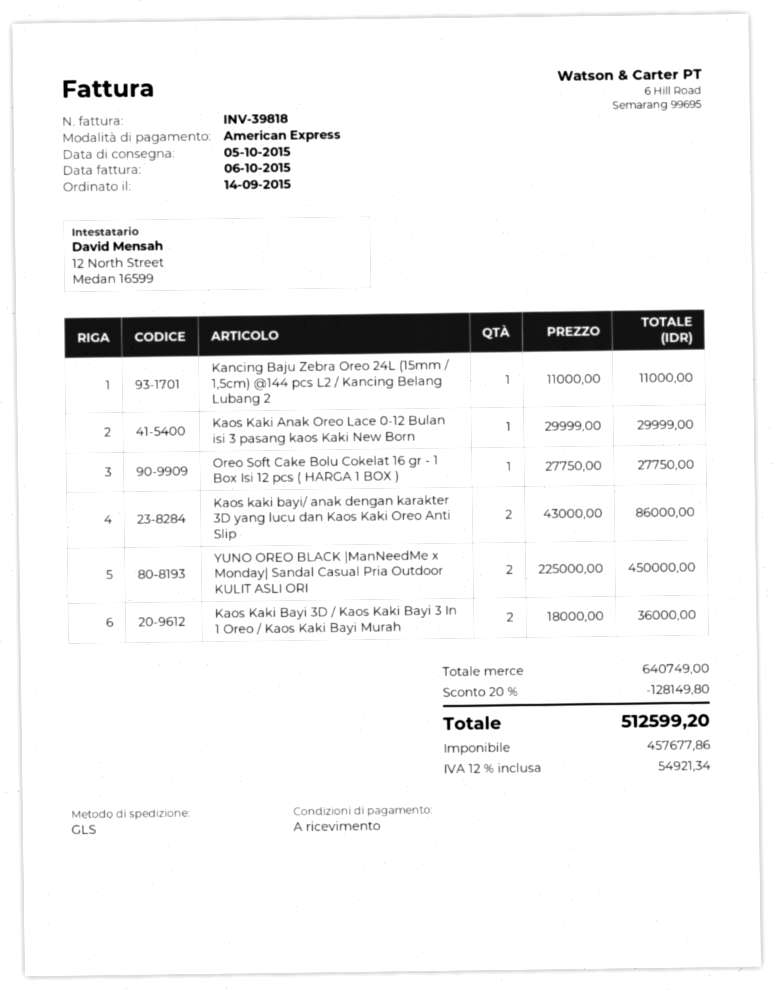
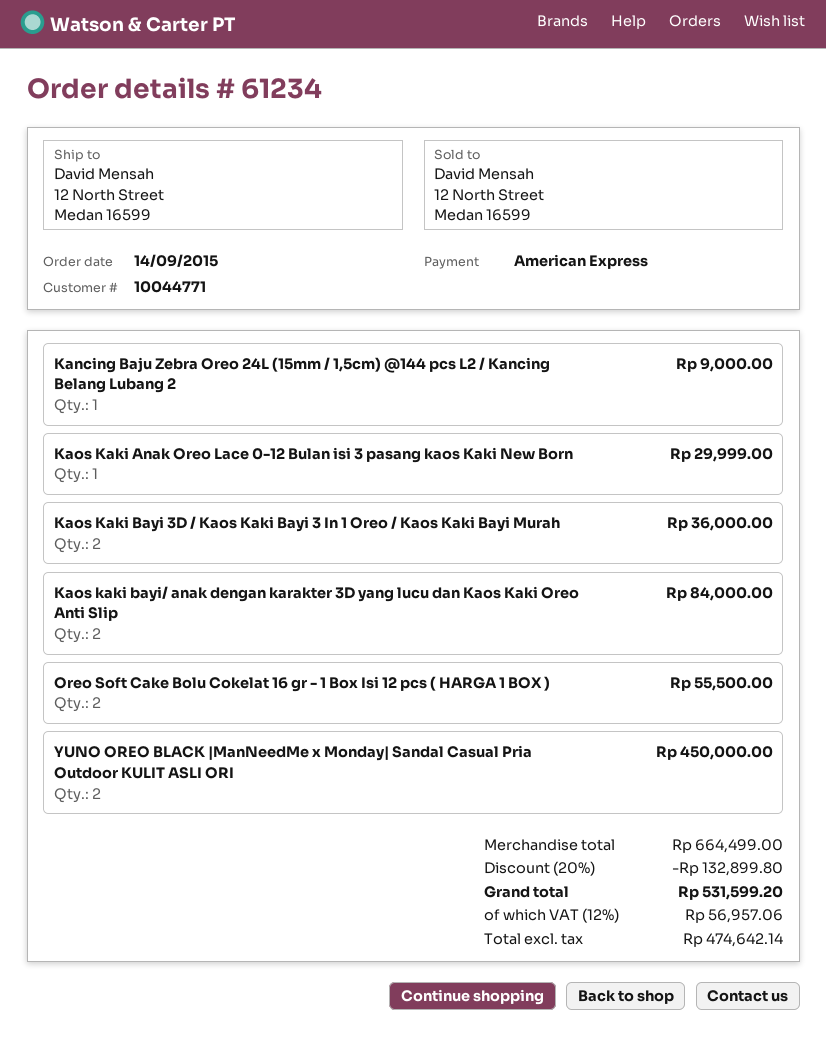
Kancing Baju Zebra Oreo 24L (15mm / 1,5cm) @144 pcs L2 / Kancing Belang Lubang 2: 1 for 11000.00 -> 1 for 9000.00
Oreo Soft Cake Bolu Cokelat 16 gr - 1 Box Isi 12 pcs ( HARGA 1 BOX ): 1 for 27750.00 -> 2 for 55500.00
Kaos kaki bayi/ anak dengan karakter 3D yang lucu dan Kaos Kaki Oreo Anti Slip: 2 for 86000.00 -> 2 for 84000.00
subtotal: 640749.00 -> 664499.00
discount: 20% = 128149.80 -> 20% = 132899.80
net: 457677.86 -> 474642.14
tax: 12% = 54921.34 -> 12% = 56957.06
total: 512599.20 -> 531599.20

